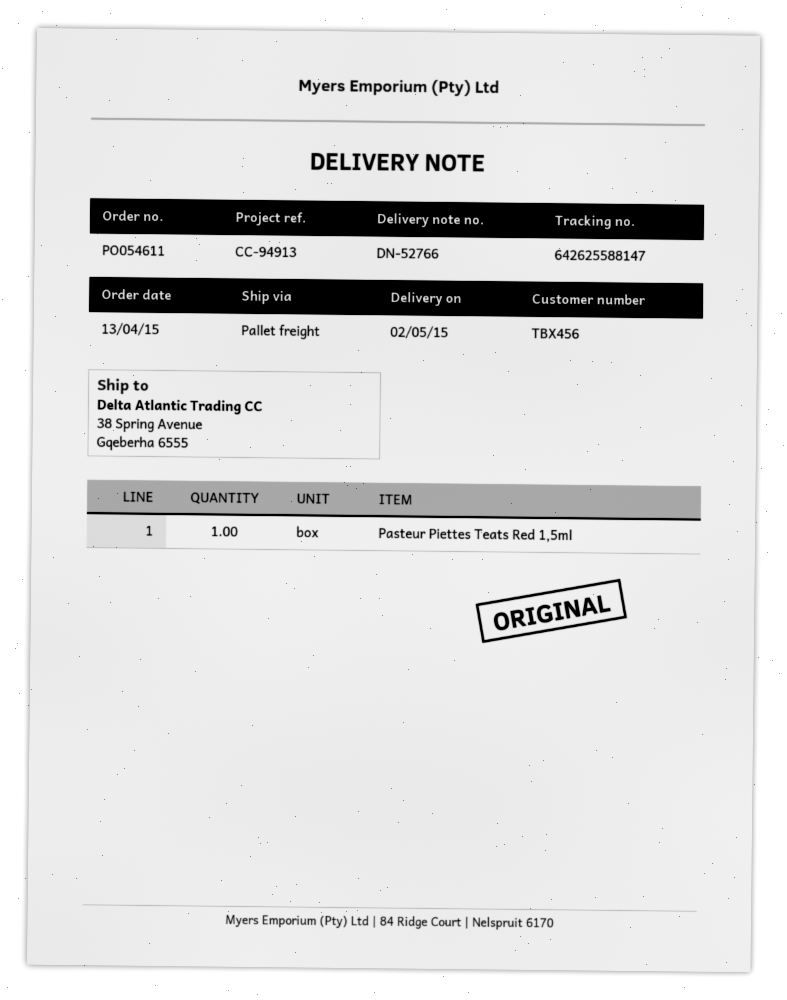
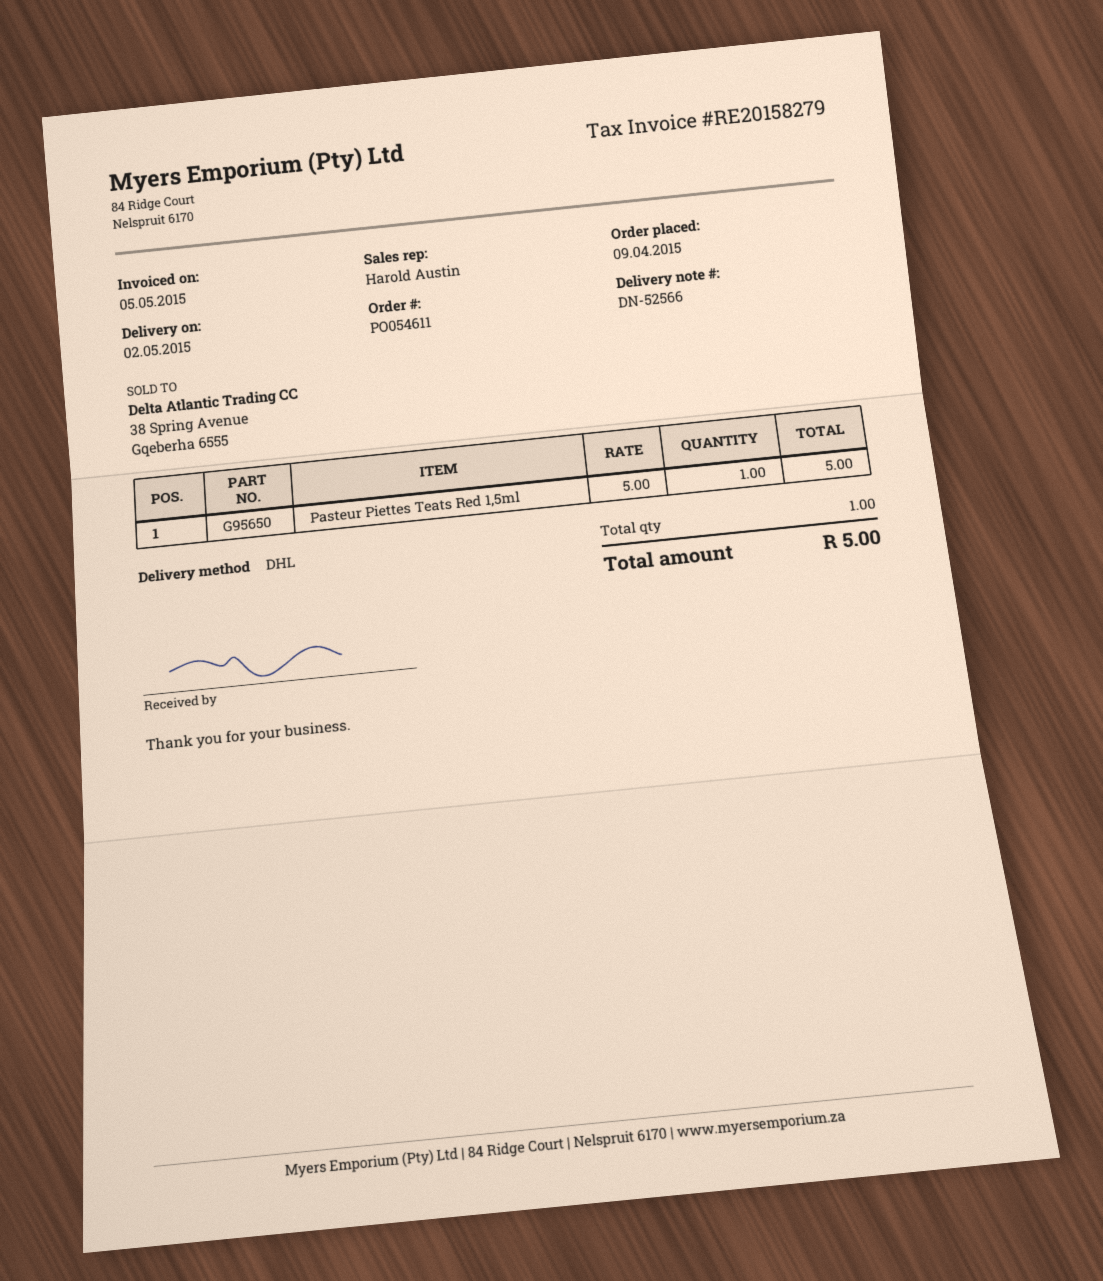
order date: 2015-04-13 -> 2015-04-09
delivery note number: DN-52766 -> DN-52566
shipping method: pallet freight -> DHL

